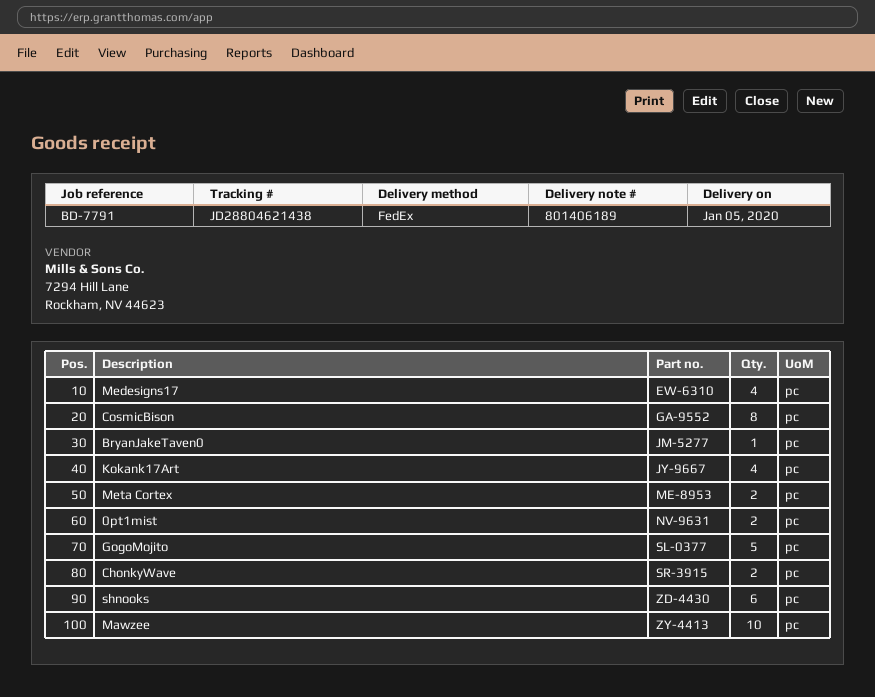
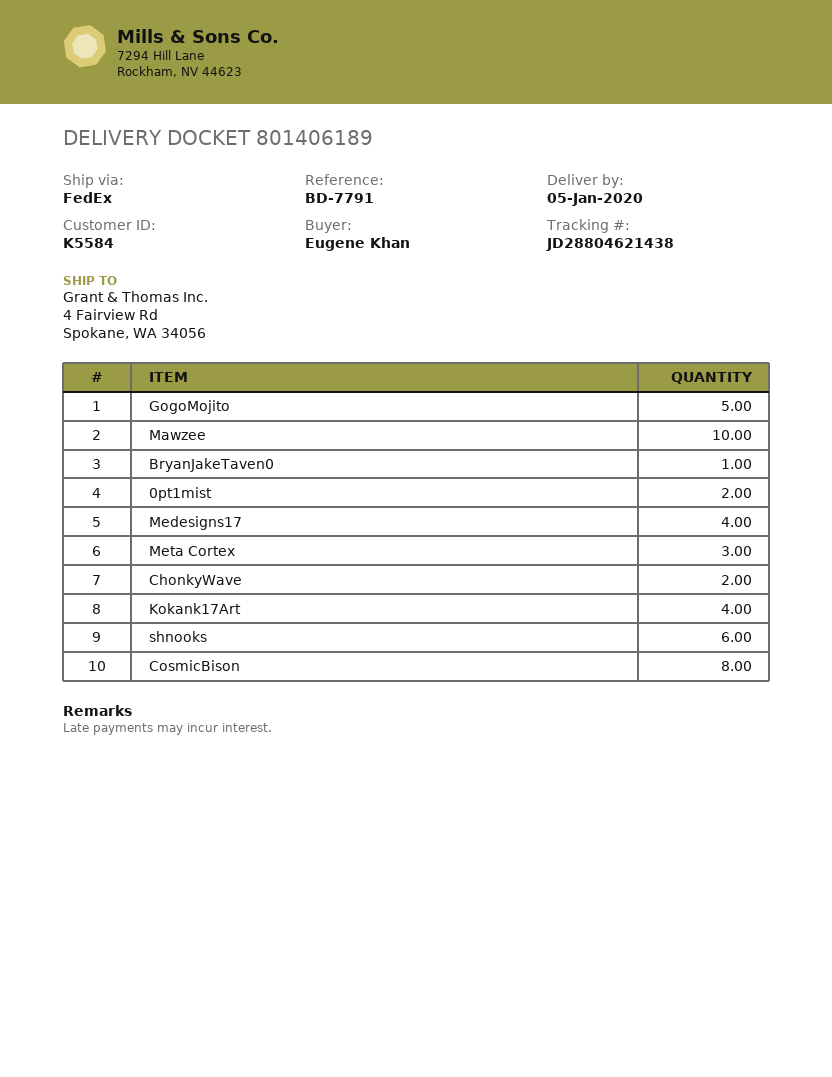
Meta Cortex: 2 -> 3

